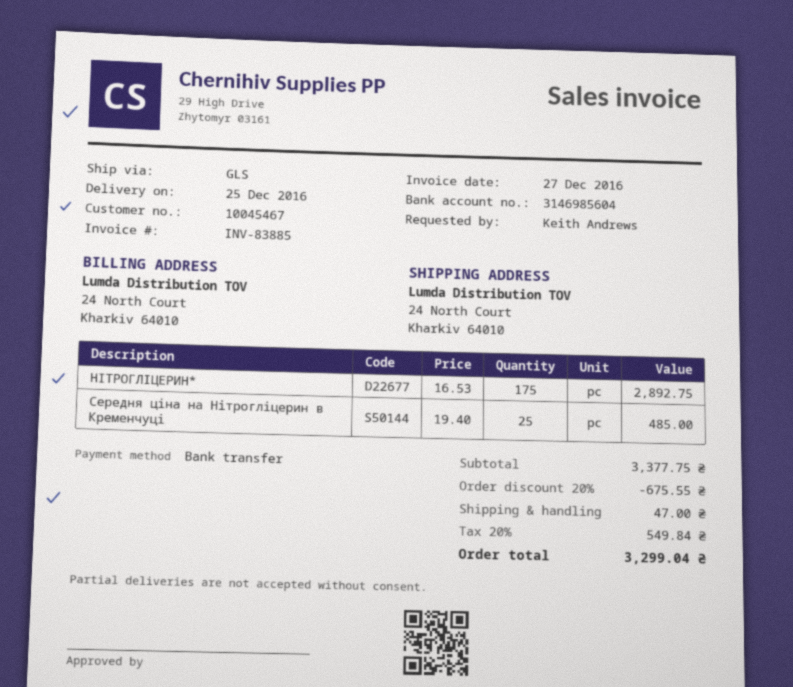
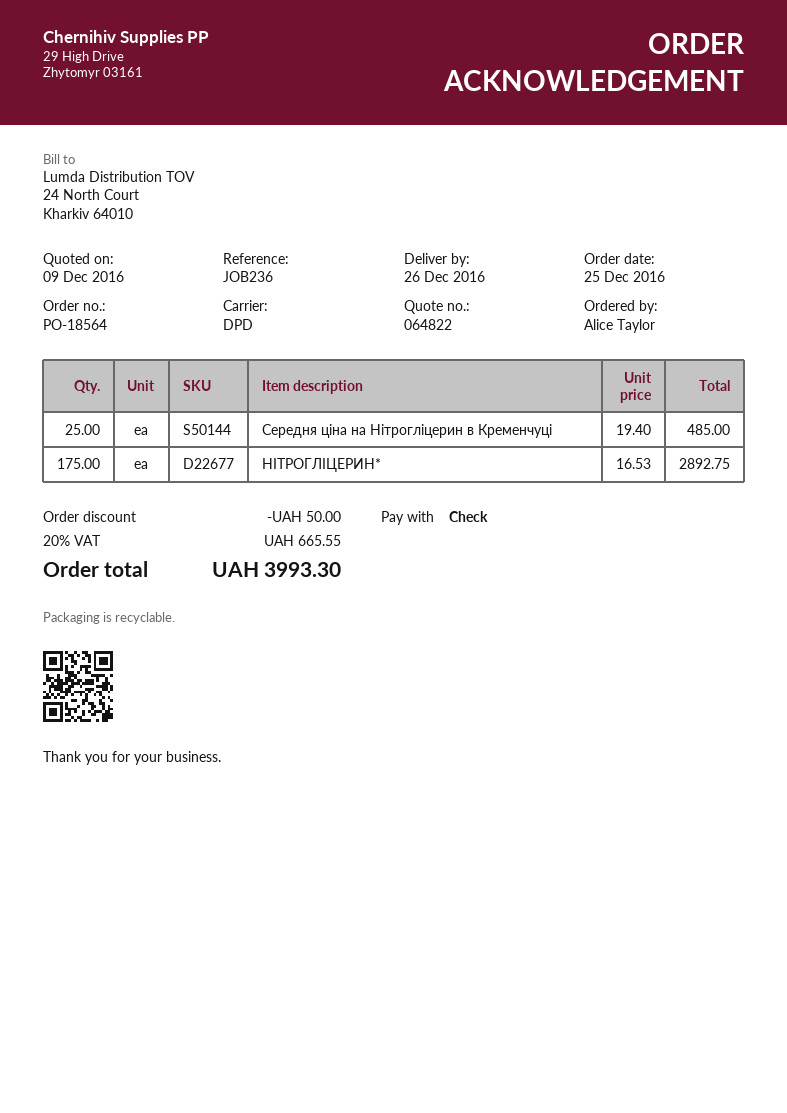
delivery date: 2016-12-25 -> 2016-12-26
ordered by: Keith Andrews -> Alice Taylor
payment method: bank transfer -> cheque
shipping method: GLS -> DPD
discount: 675.55 -> 50.00
shipping: 47.00 -> none
tax: 20% = 549.84 -> 20% = 665.55
total: 3299.04 -> 3993.30

